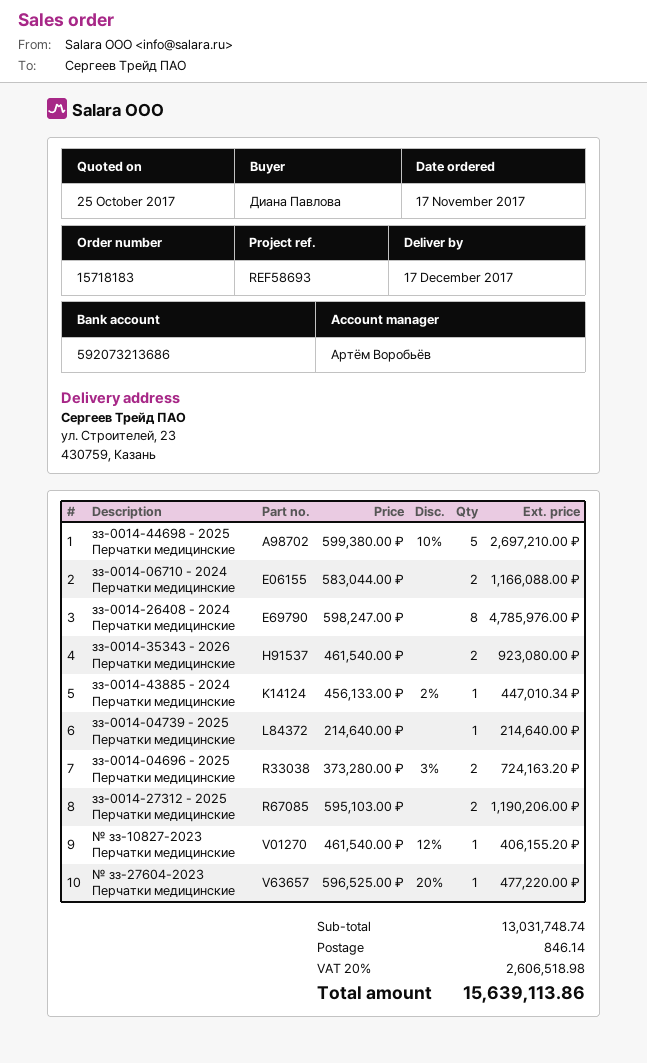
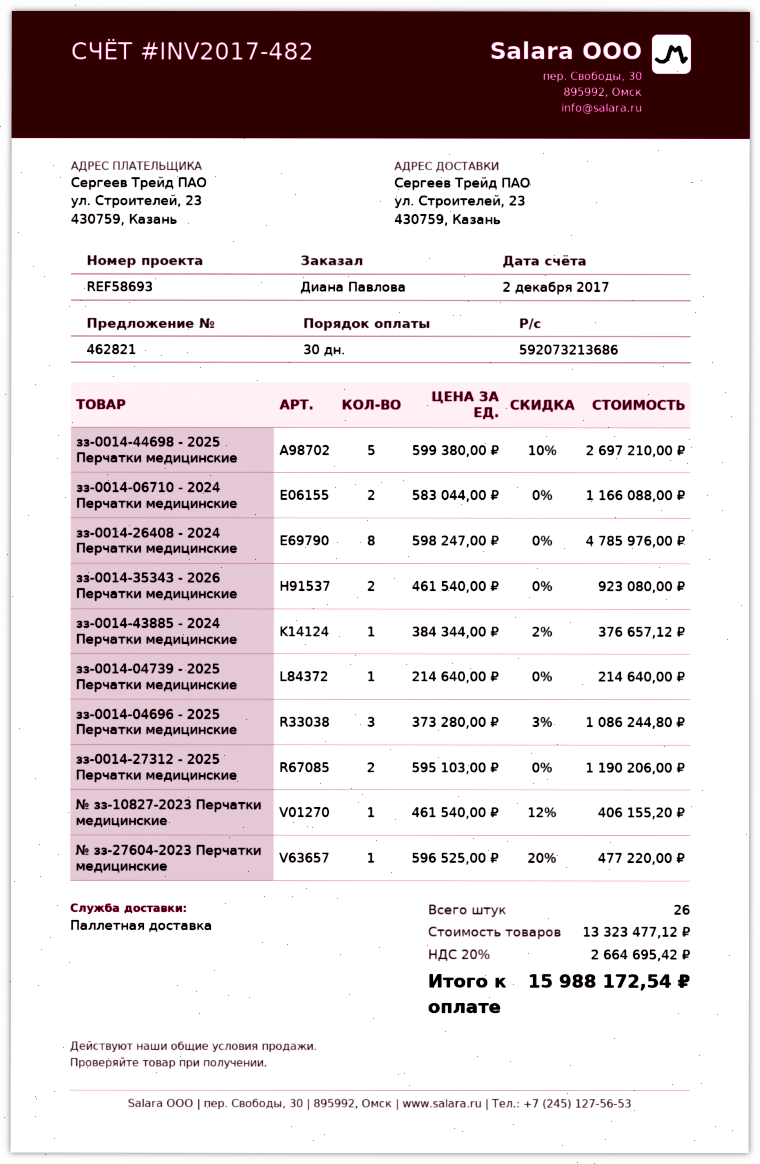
зз-0014-43885 - 2024 Перчатки медицинские: 1 x 456133.00 - 2% = 447010.34 -> 1 x 384344.00 - 2% = 376657.12
зз-0014-04696 - 2025 Перчатки медицинские: 2 x 373280.00 - 3% = 724163.20 -> 3 x 373280.00 - 3% = 1086244.80
subtotal: 13031748.74 -> 13323477.12
shipping: 846.14 -> none
tax: 20% = 2606518.98 -> 20% = 2664695.42
total: 15639113.86 -> 15988172.54

